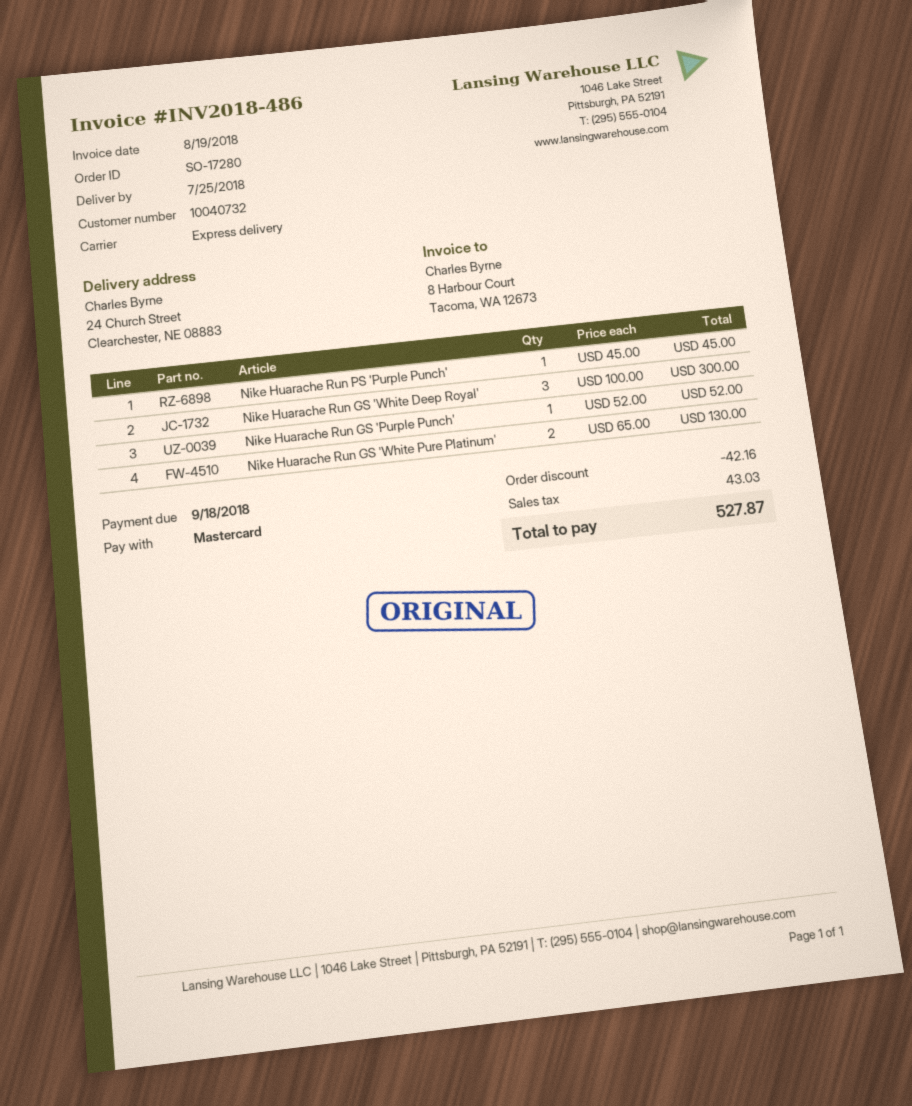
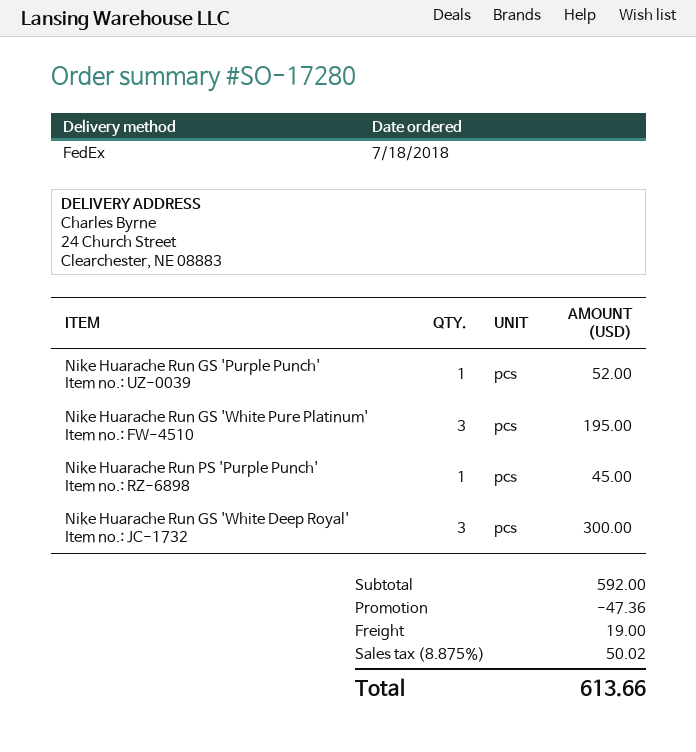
shipping method: express -> FedEx
Nike Huarache Run GS 'White Pure Platinum': 2 for 130.00 -> 3 for 195.00
discount: 42.16 -> 47.36
shipping: none -> 19.00
tax: 43.03 -> 50.02
total: 527.87 -> 613.66

